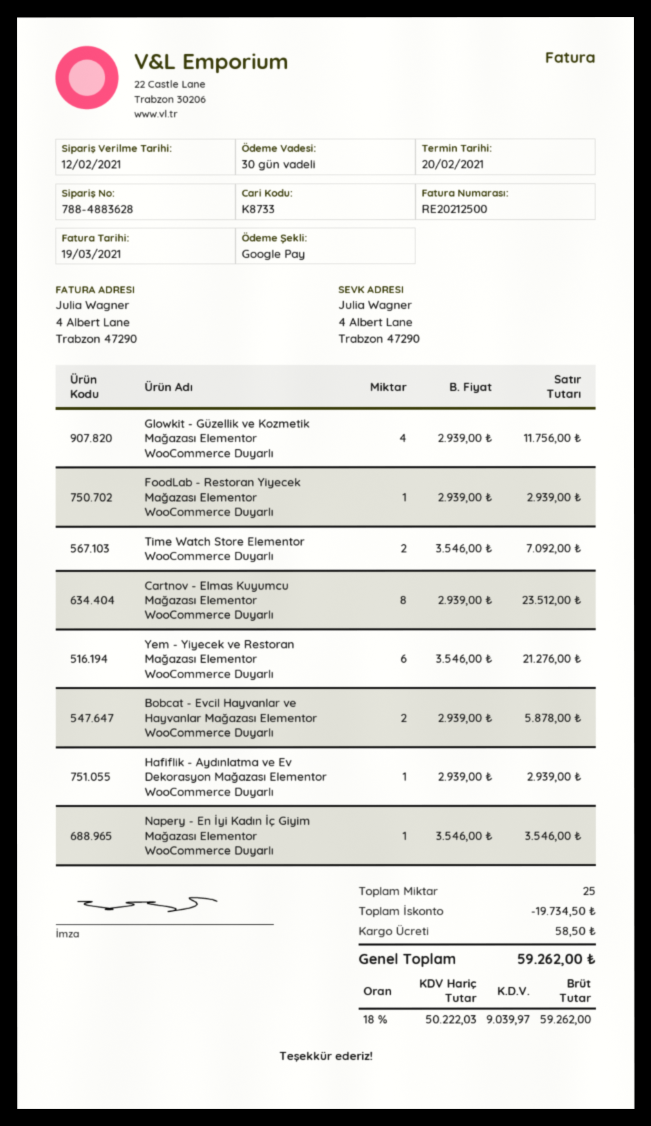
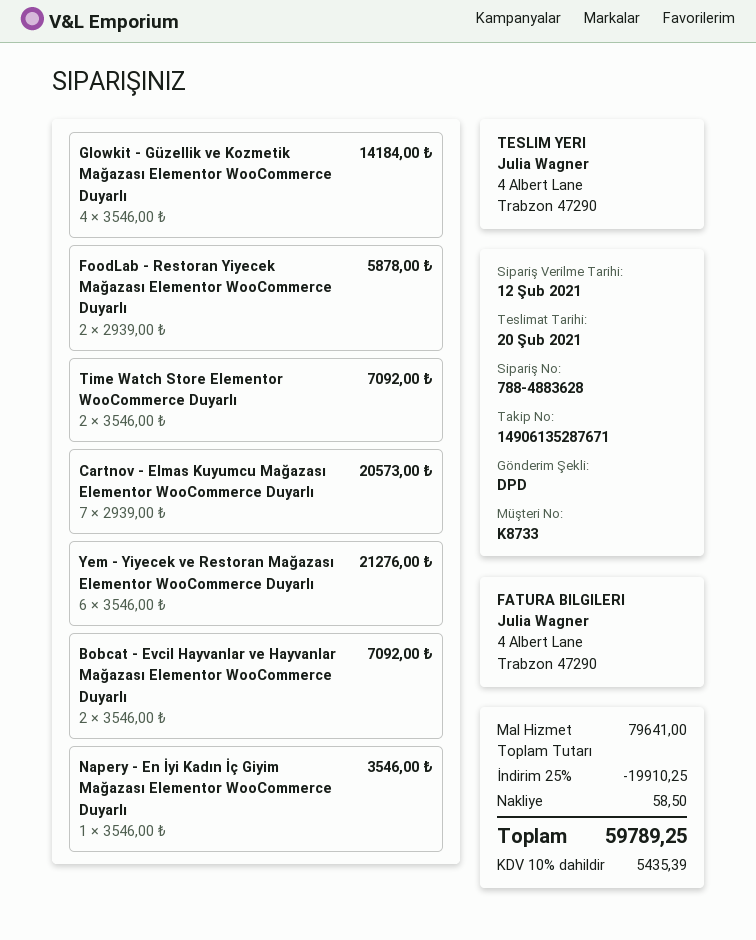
Glowkit - Güzellik ve Kozmetik Mağazası Elementor WooCommerce Duyarlı: 4 x 2939.00 = 11756.00 -> 4 x 3546.00 = 14184.00
FoodLab - Restoran Yiyecek Mağazası Elementor WooCommerce Duyarlı: 1 x 2939.00 = 2939.00 -> 2 x 2939.00 = 5878.00
Cartnov - Elmas Kuyumcu Mağazası Elementor WooCommerce Duyarlı: 8 x 2939.00 = 23512.00 -> 7 x 2939.00 = 20573.00
Bobcat - Evcil Hayvanlar ve Hayvanlar Mağazası Elementor WooCommerce Duyarlı: 2 x 2939.00 = 5878.00 -> 2 x 3546.00 = 7092.00
Hafiflik - Aydınlatma ve Ev Dekorasyon Mağazası Elementor WooCommerce Duyarlı: 1 x 2939.00 = 2939.00 -> none
discount: 19734.50 -> 19910.25
tax: 18% = 9039.97 -> 10% = 5435.39
total: 59262.00 -> 59789.25

